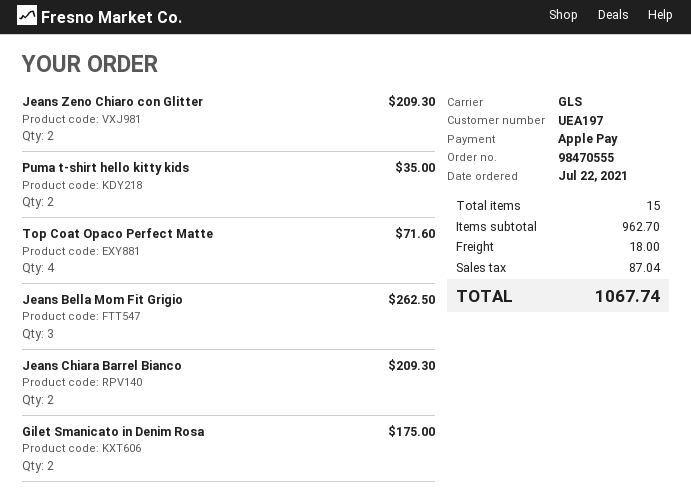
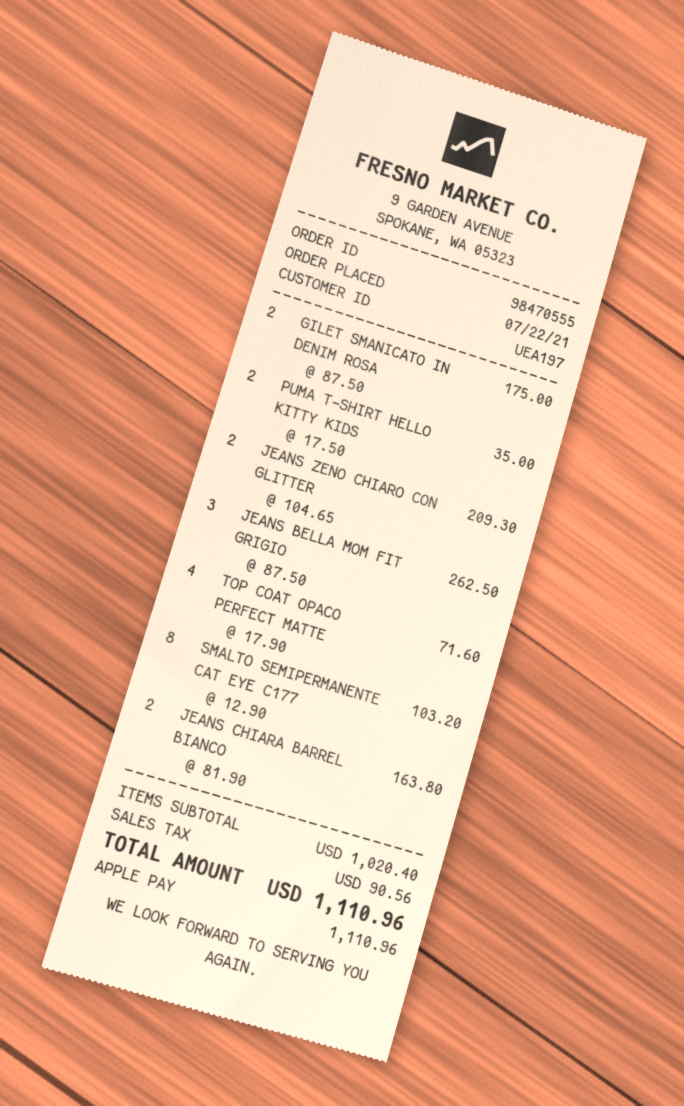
Jeans Chiara Barrel Bianco: 2 for 209.30 -> 2 for 163.80
SMALTO SEMIPERMANENTE CAT EYE C177: none -> 8 for 103.20
subtotal: 962.70 -> 1020.40
shipping: 18.00 -> none
tax: 87.04 -> 90.56
total: 1067.74 -> 1110.96

